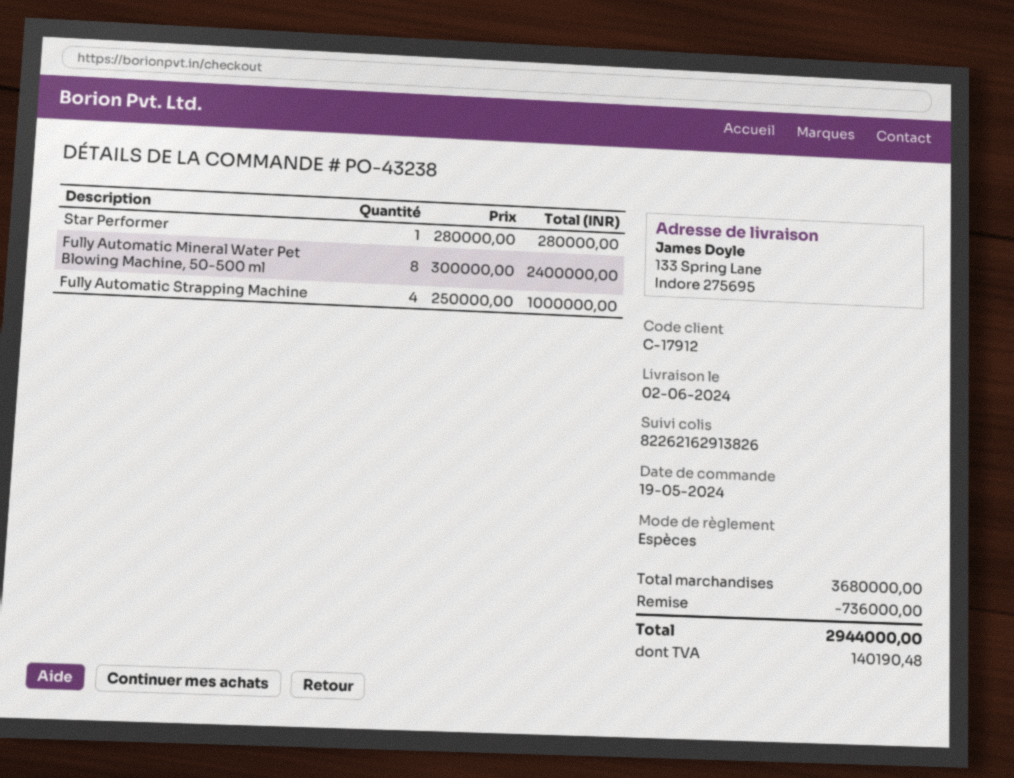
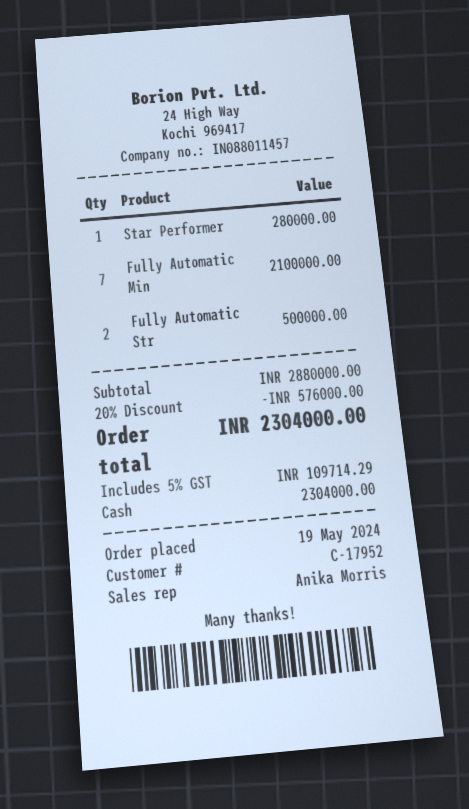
customer number: C-17912 -> C-17952
Fully Automatic Mineral Water Pet Blowing Machine, 50-500 ml: 8 for 2400000.00 -> 7 for 2100000.00
Fully Automatic Strapping Machine: 4 for 1000000.00 -> 2 for 500000.00
subtotal: 3680000.00 -> 2880000.00
discount: 736000.00 -> 576000.00
tax: 140190.48 -> 109714.29
total: 2944000.00 -> 2304000.00

